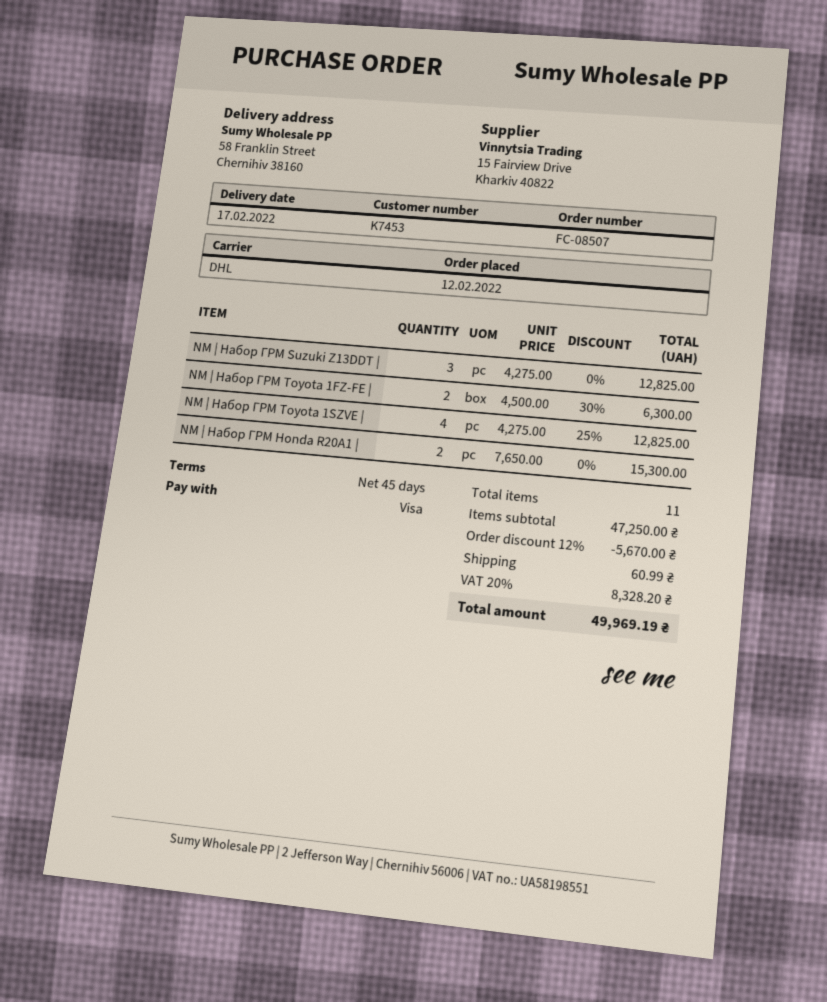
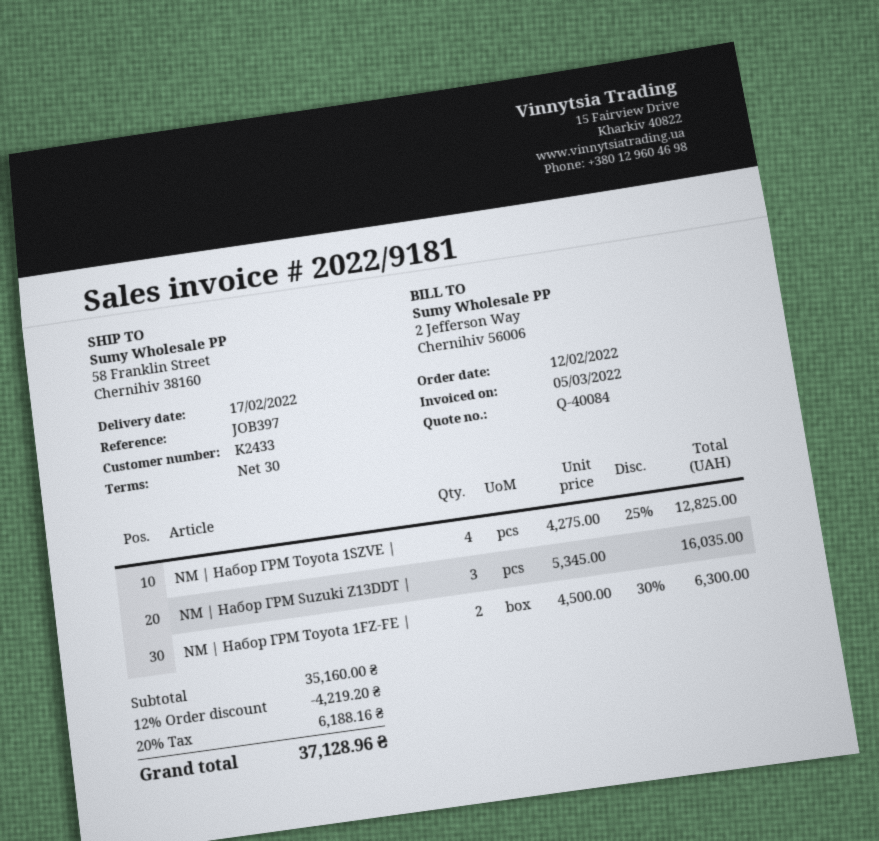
payment terms: 45 days -> 30 days
customer number: K7453 -> K2433
NM | Набор ГРМ Suzuki Z13DDT |: 3 x 4275.00 = 12825.00 -> 3 x 5345.00 = 16035.00
NM | Набор ГРМ Honda R20A1 |: 2 x 7650.00 = 15300.00 -> none
subtotal: 47250.00 -> 35160.00
discount: 12% = 5670.00 -> 12% = 4219.20
shipping: 60.99 -> none
tax: 20% = 8328.20 -> 20% = 6188.16
total: 49969.19 -> 37128.96

